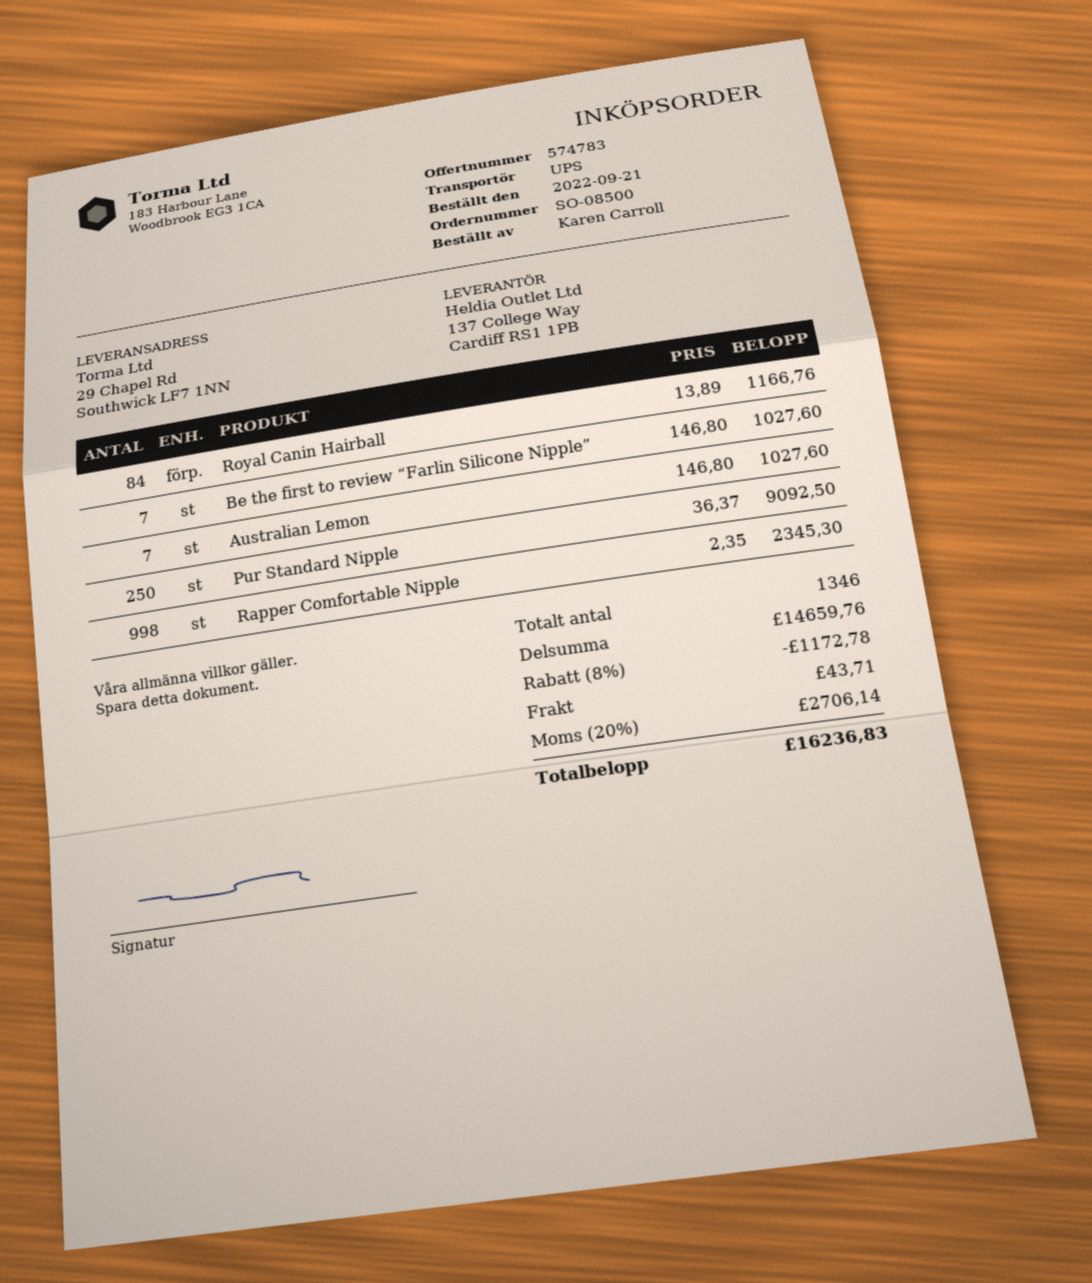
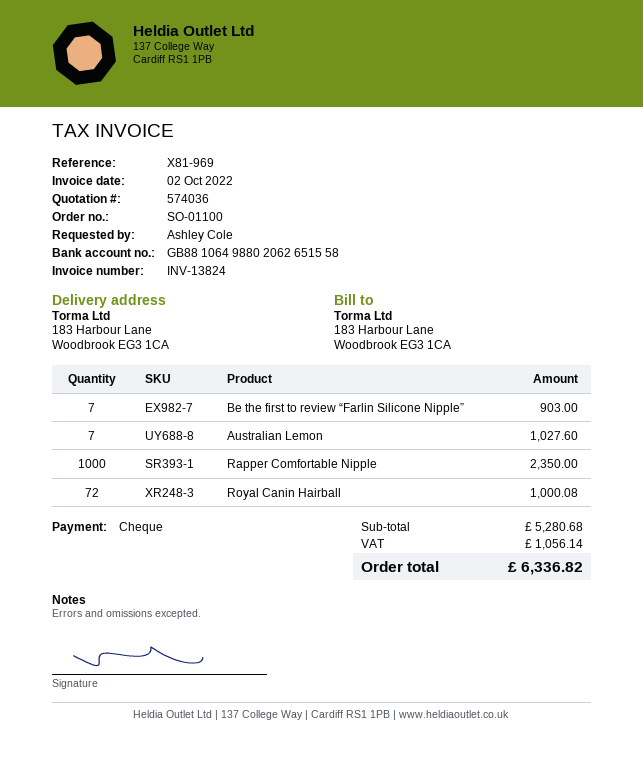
quote number: 574783 -> 574036
order number: SO-08500 -> SO-01100
ordered by: Karen Carroll -> Ashley Cole
ship to: 29 Chapel Rd, Southwick LF7 1NN -> 183 Harbour Lane, Woodbrook EG3 1CA
Royal Canin Hairball: 84 for 1166.76 -> 72 for 1000.08
Be the first to review “Farlin Silicone Nipple”: 7 for 1027.60 -> 7 for 903.00
Pur Standard Nipple: 250 for 9092.50 -> none
Rapper Comfortable Nipple: 998 for 2345.30 -> 1000 for 2350.00
subtotal: 14659.76 -> 5280.68
discount: 8% = 1172.78 -> none
shipping: 43.71 -> none
tax: 2706.14 -> 1056.14
total: 16236.83 -> 6336.82

